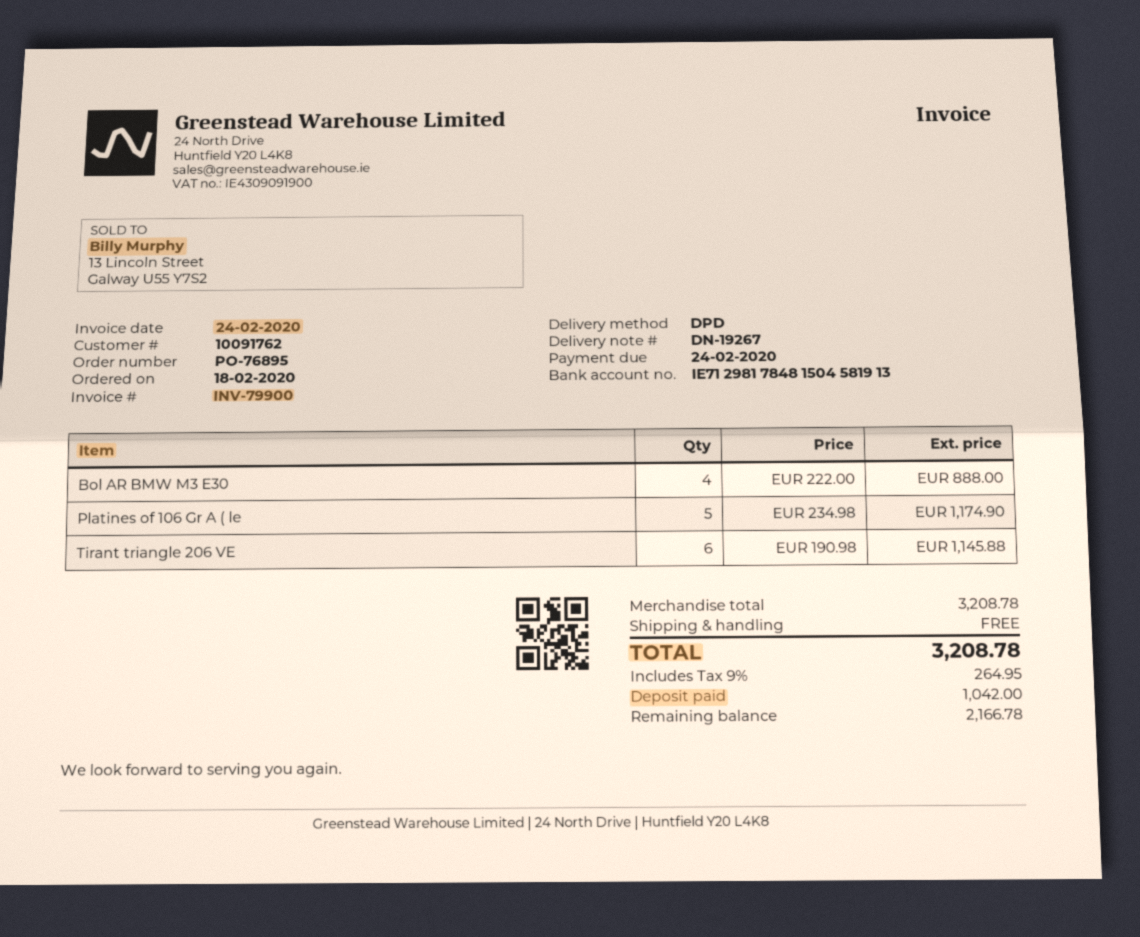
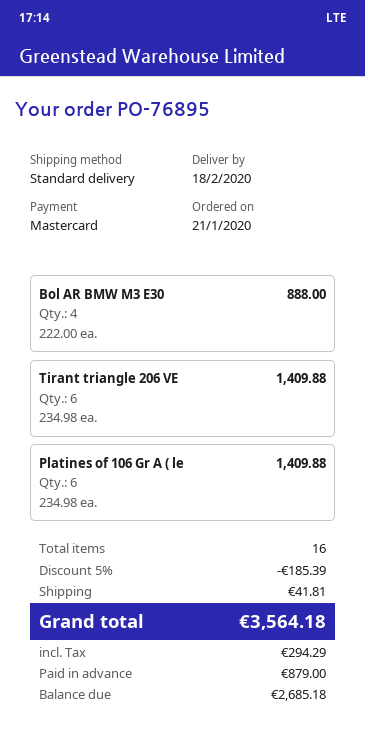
order date: 2020-02-18 -> 2020-01-21
shipping method: DPD -> standard
Platines of 106 Gr A ( le: 5 x 234.98 = 1174.90 -> 6 x 234.98 = 1409.88
Tirant triangle 206 VE: 6 x 190.98 = 1145.88 -> 6 x 234.98 = 1409.88
discount: none -> 5% = 185.39
shipping: 0.00 -> 41.81
tax: 264.95 -> 294.29
total: 3208.78 -> 3564.18
deposit: 1042.00 -> 879.00
balance: 2166.78 -> 2685.18

